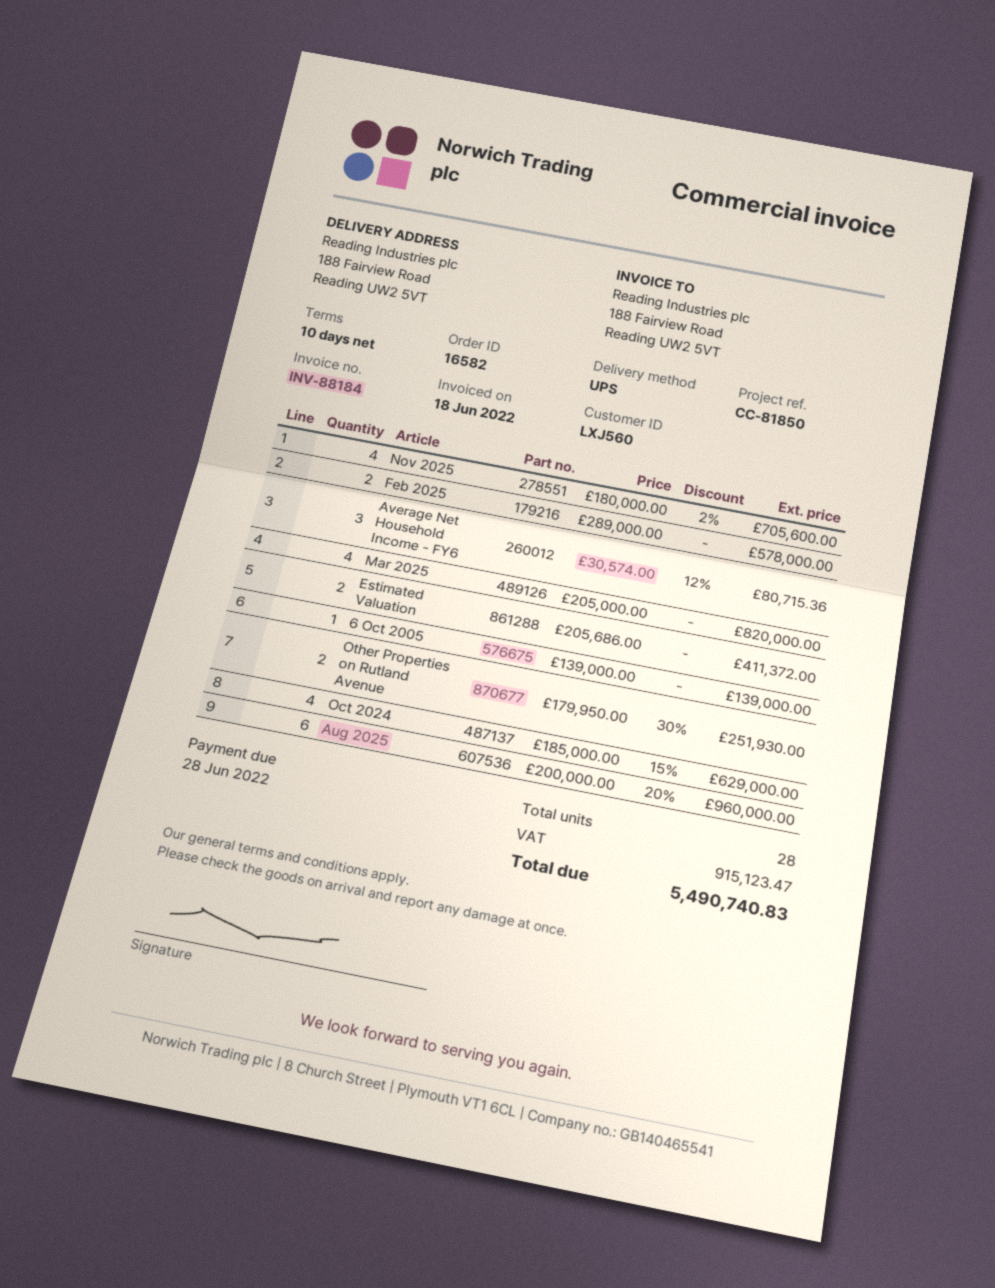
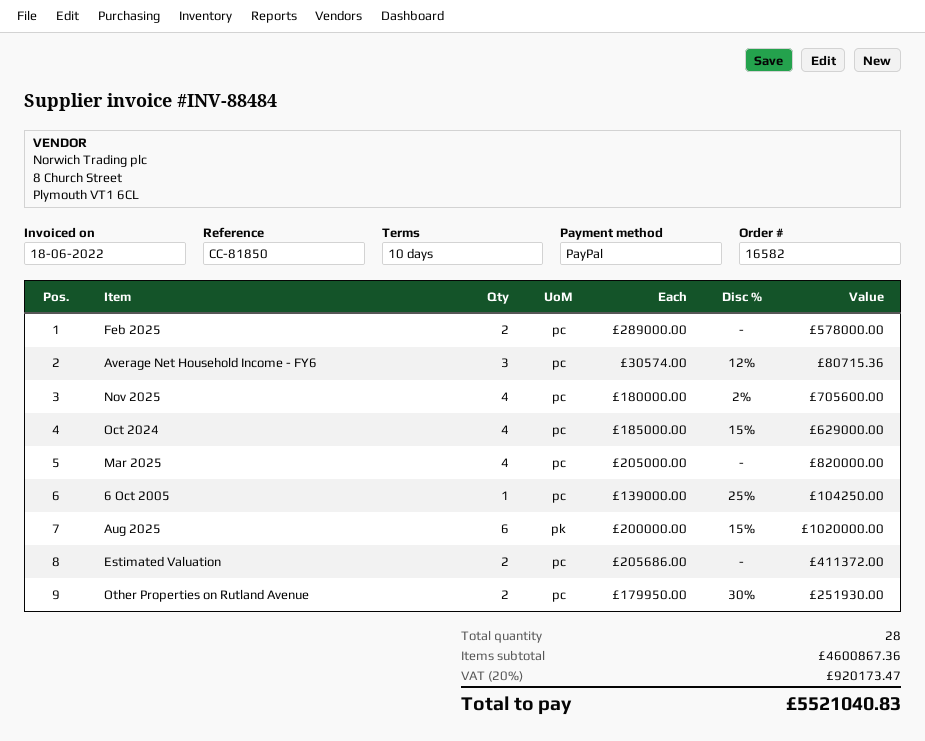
invoice number: INV-88184 -> INV-88484
6 Oct 2005: 1 x 139000.00 = 139000.00 -> 1 x 139000.00 - 25% = 104250.00
Aug 2025: 6 x 200000.00 - 20% = 960000.00 -> 6 x 200000.00 - 15% = 1020000.00
tax: 915123.47 -> 920173.47
total: 5490740.83 -> 5521040.83

